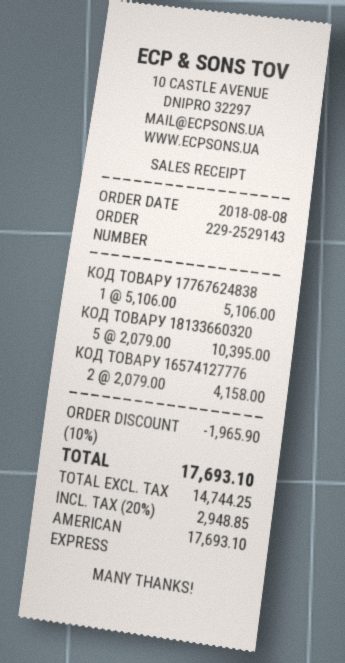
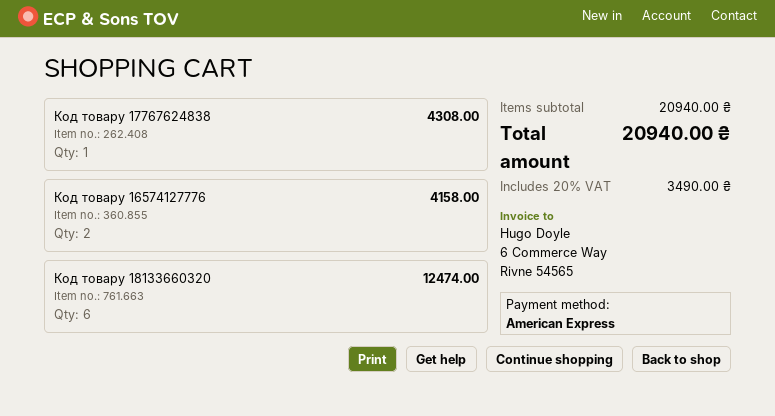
КОД ТОВАРУ 17767624838: 1 for 5106.00 -> 1 for 4308.00
КОД ТОВАРУ 18133660320: 5 for 10395.00 -> 6 for 12474.00
discount: 10% = 1965.90 -> none
tax: 20% = 2948.85 -> 20% = 3490.00
total: 17693.10 -> 20940.00

